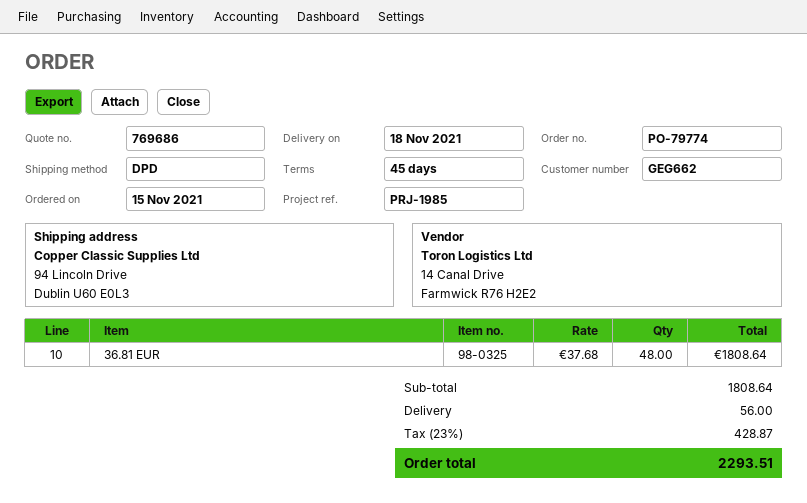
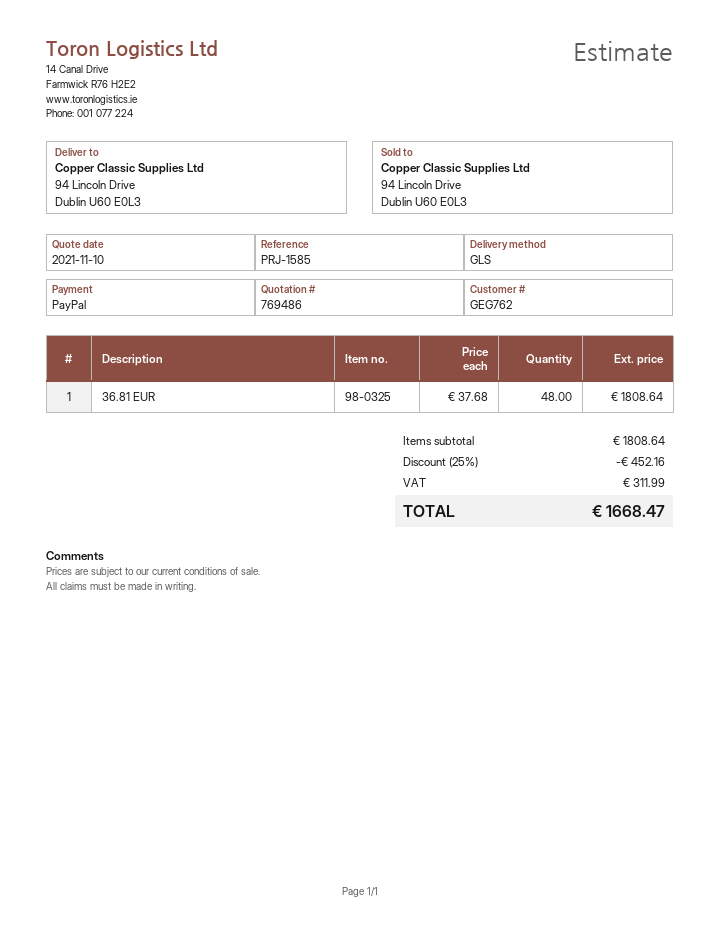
quote number: 769686 -> 769486
customer number: GEG662 -> GEG762
reference: PRJ-1985 -> PRJ-1585
shipping method: DPD -> GLS
discount: none -> 25% = 452.16
shipping: 56.00 -> none
tax: 428.87 -> 311.99
total: 2293.51 -> 1668.47

